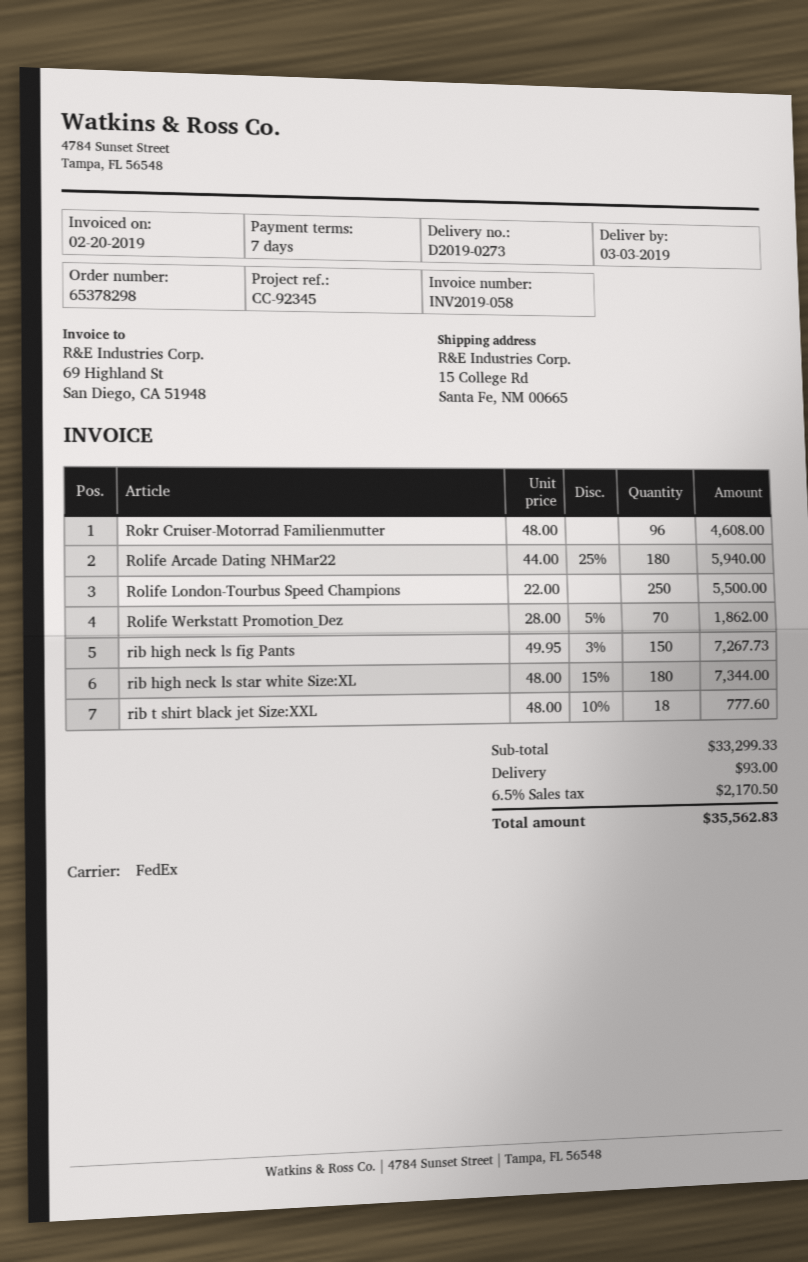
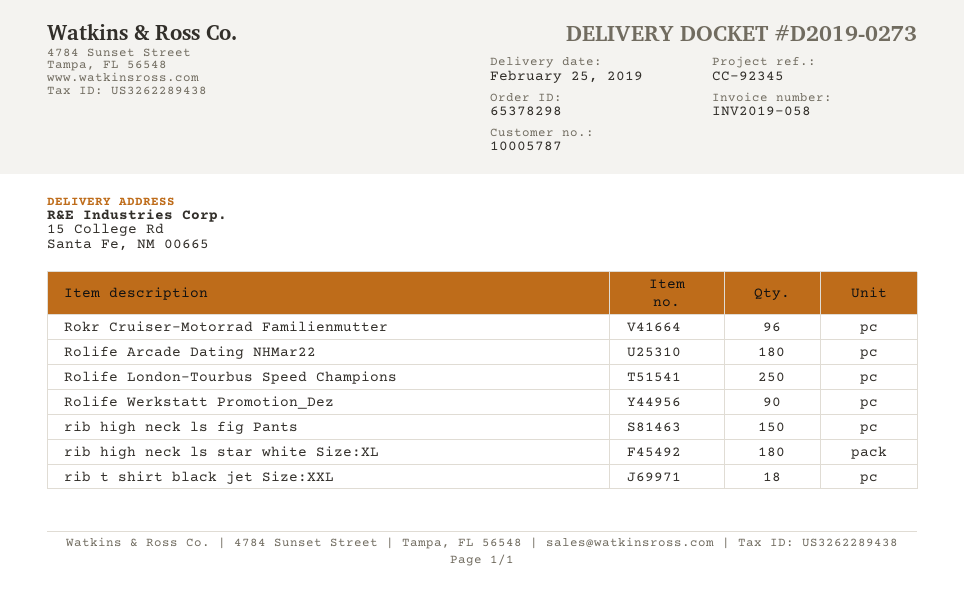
delivery date: 2019-03-03 -> 2019-02-25
Rolife Werkstatt Promotion_Dez: 70 -> 90

